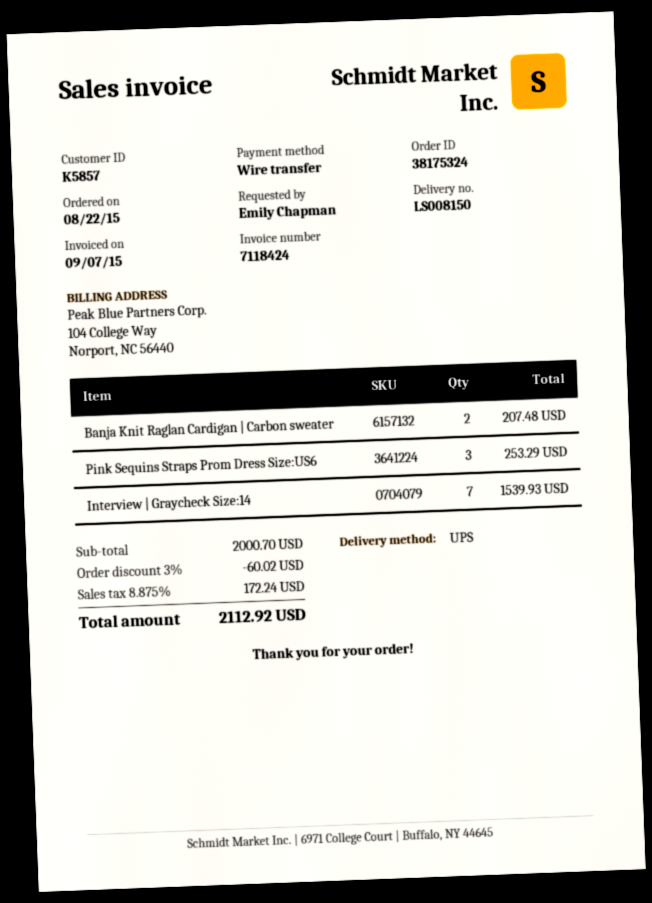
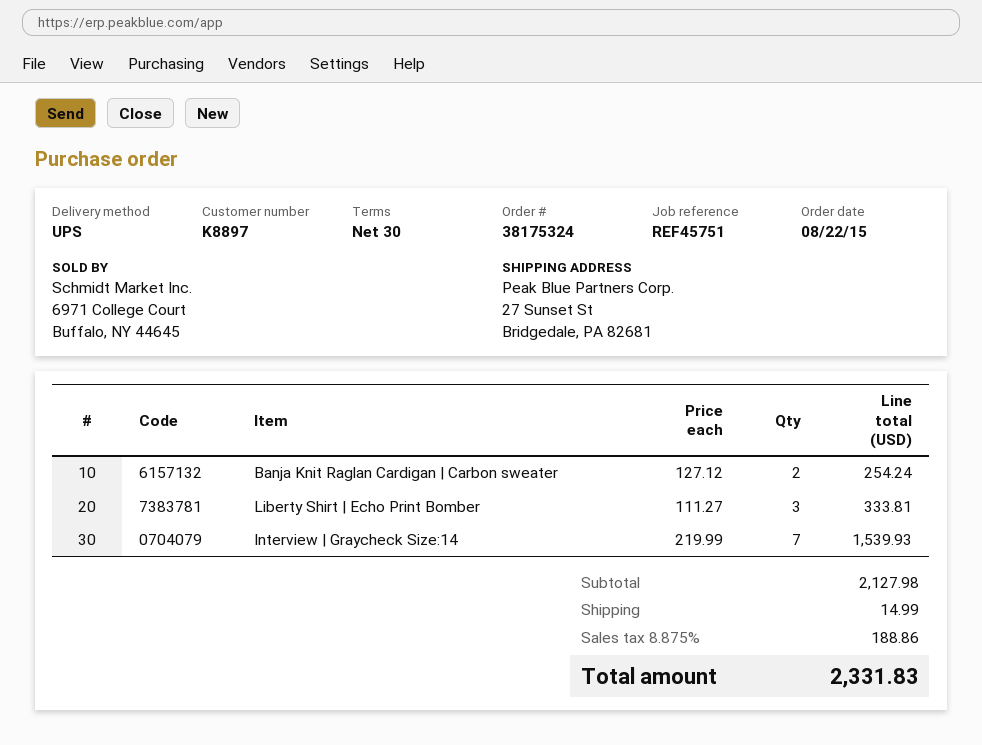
customer number: K5857 -> K8897
Banja Knit Raglan Cardigan | Carbon sweater: 2 for 207.48 -> 2 for 254.24
Pink Sequins Straps Prom Dress Size:US6: 3 for 253.29 -> none
Liberty Shirt | Echo Print Bomber: none -> 3 for 333.81
subtotal: 2000.70 -> 2127.98
discount: 3% = 60.02 -> none
shipping: none -> 14.99
tax: 8.875% = 172.24 -> 8.875% = 188.86
total: 2112.92 -> 2331.83

